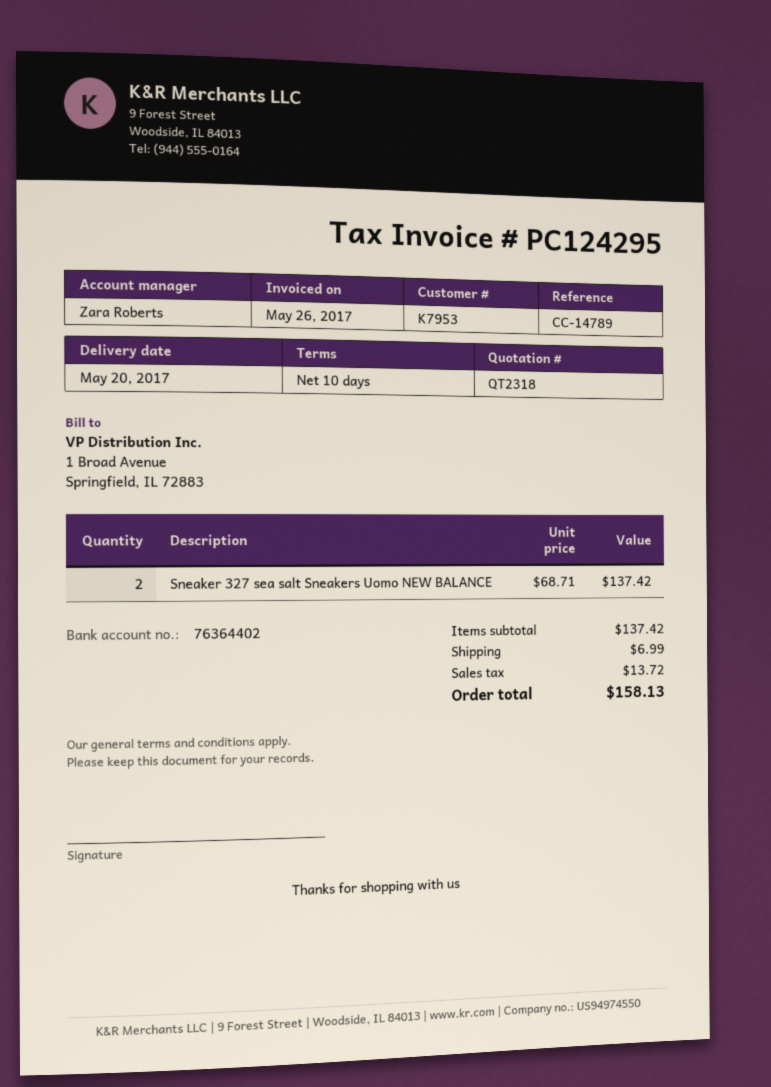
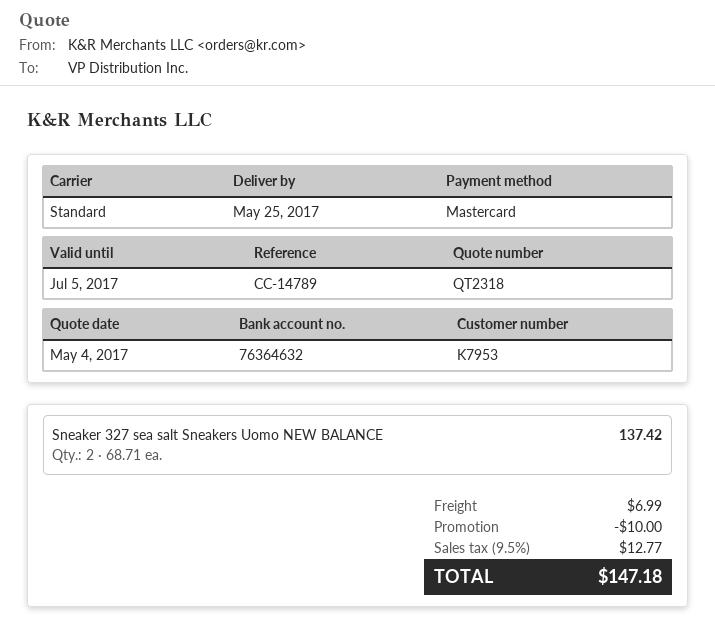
delivery date: 2017-05-20 -> 2017-05-25
bank account: 76364402 -> 76364632
discount: none -> 10.00
tax: 13.72 -> 12.77
total: 158.13 -> 147.18

